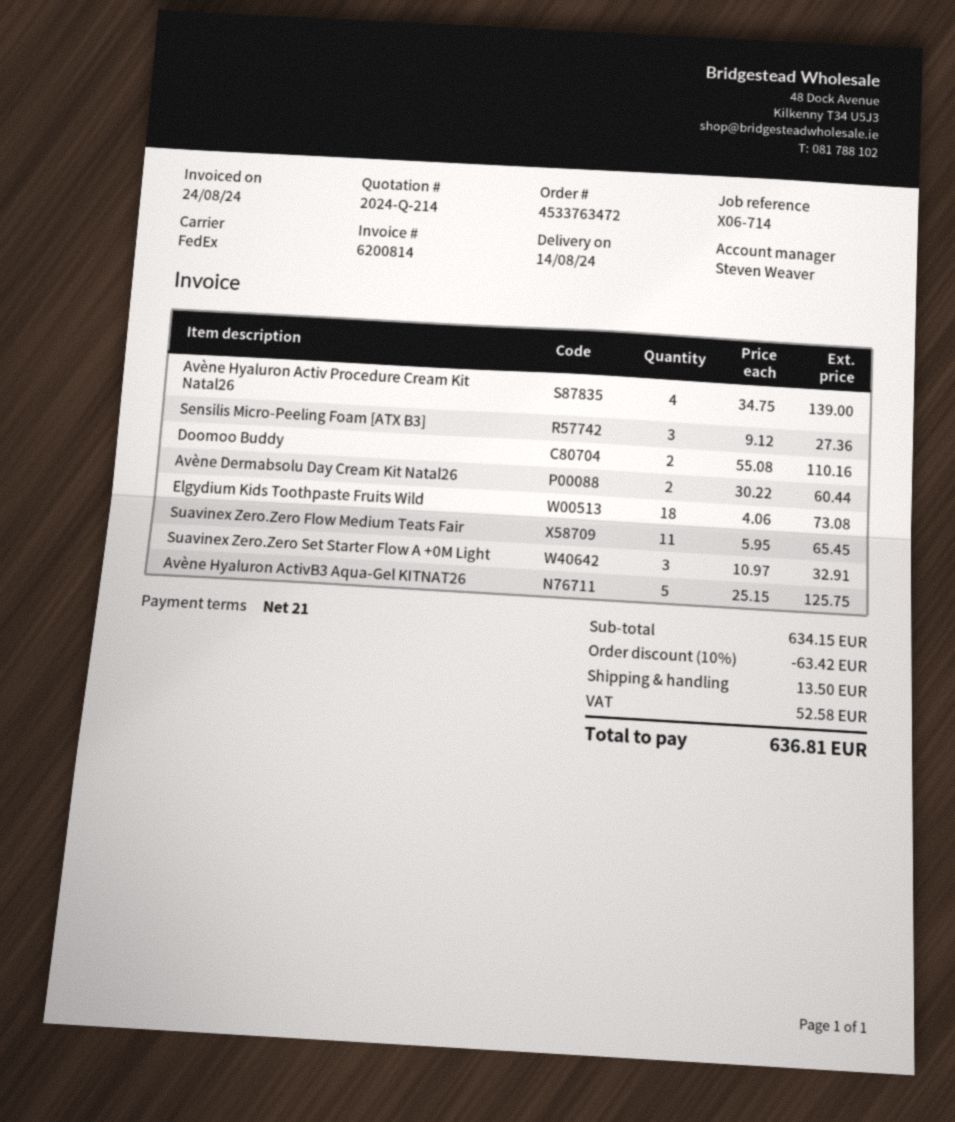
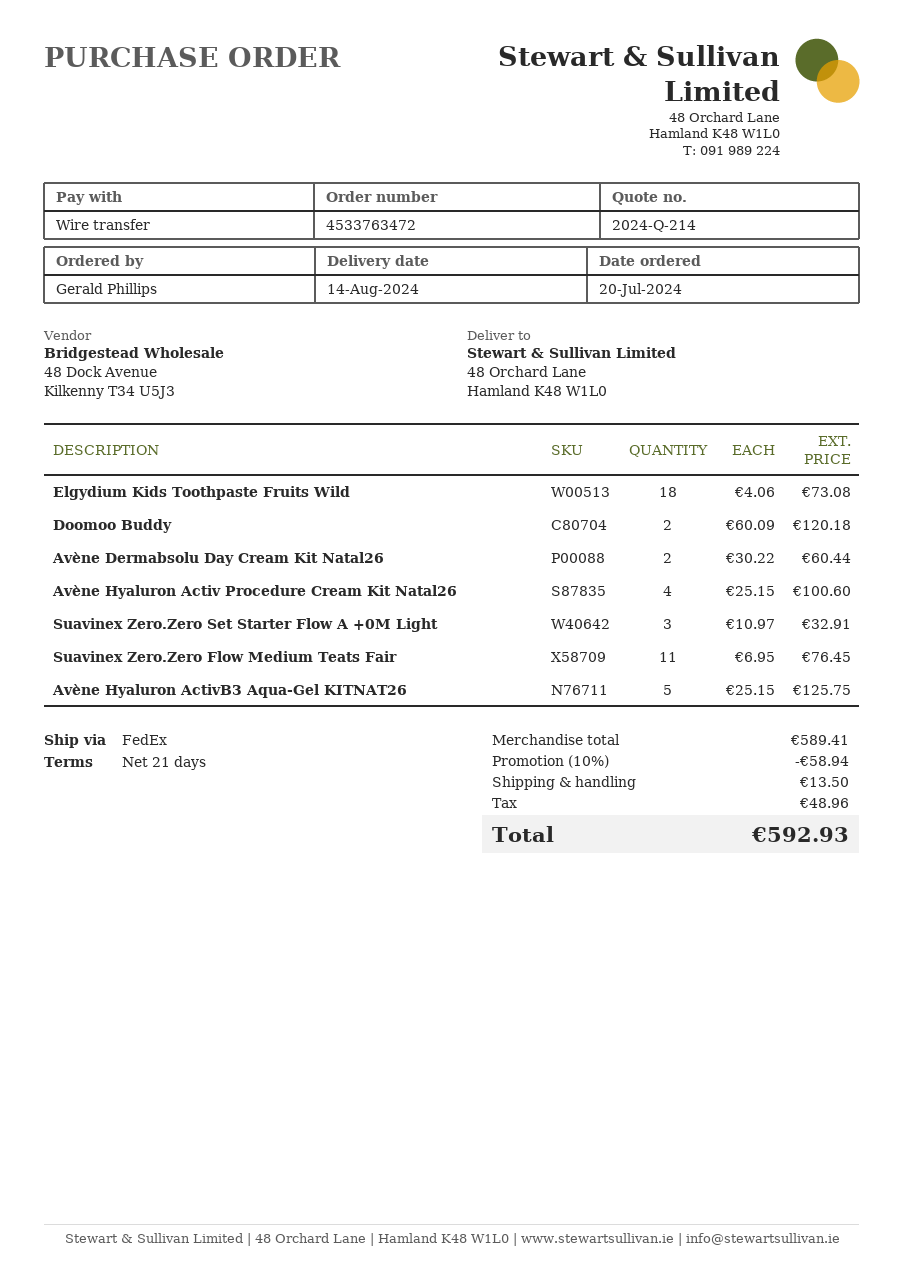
Avène Hyaluron Activ Procedure Cream Kit Natal26: 4 x 34.75 = 139.00 -> 4 x 25.15 = 100.60
Sensilis Micro-Peeling Foam [ATX B3]: 3 x 9.12 = 27.36 -> none
Doomoo Buddy: 2 x 55.08 = 110.16 -> 2 x 60.09 = 120.18
Suavinex Zero.Zero Flow Medium Teats Fair: 11 x 5.95 = 65.45 -> 11 x 6.95 = 76.45
subtotal: 634.15 -> 589.41
discount: 10% = 63.42 -> 10% = 58.94
tax: 52.58 -> 48.96
total: 636.81 -> 592.93

